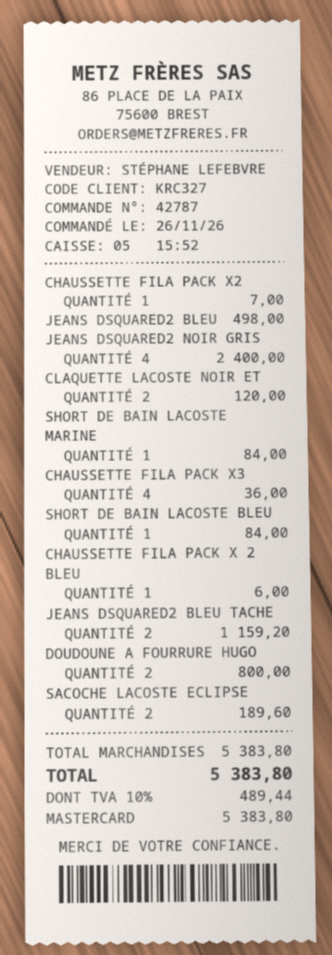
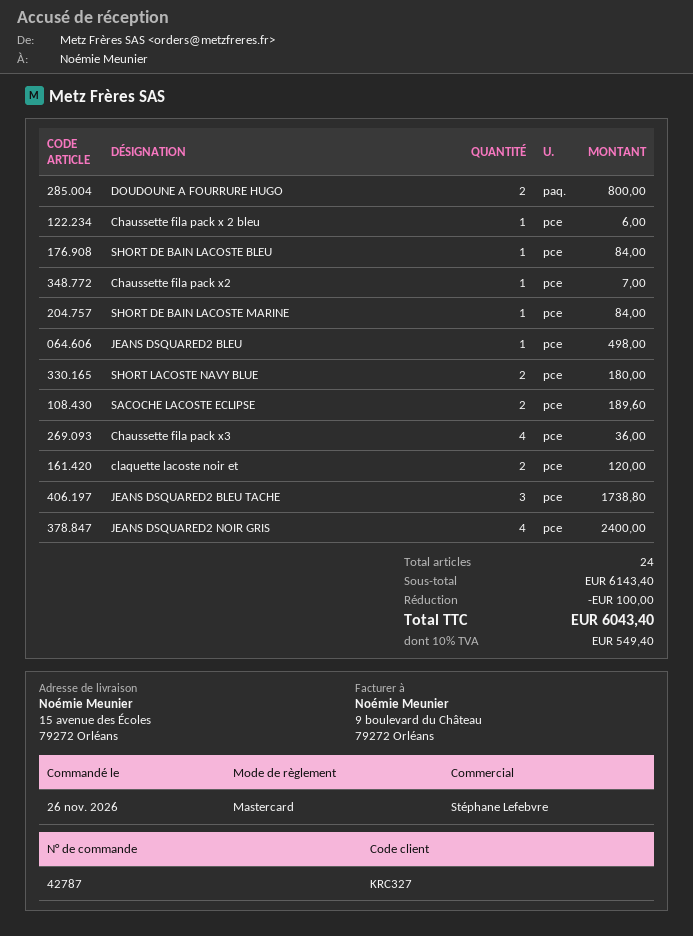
JEANS DSQUARED2 BLEU TACHE: 2 for 1159.20 -> 3 for 1738.80
SHORT LACOSTE NAVY BLUE: none -> 2 for 180.00
subtotal: 5383.80 -> 6143.40
discount: none -> 100.00
tax: 10% = 489.44 -> 10% = 549.40
total: 5383.80 -> 6043.40

